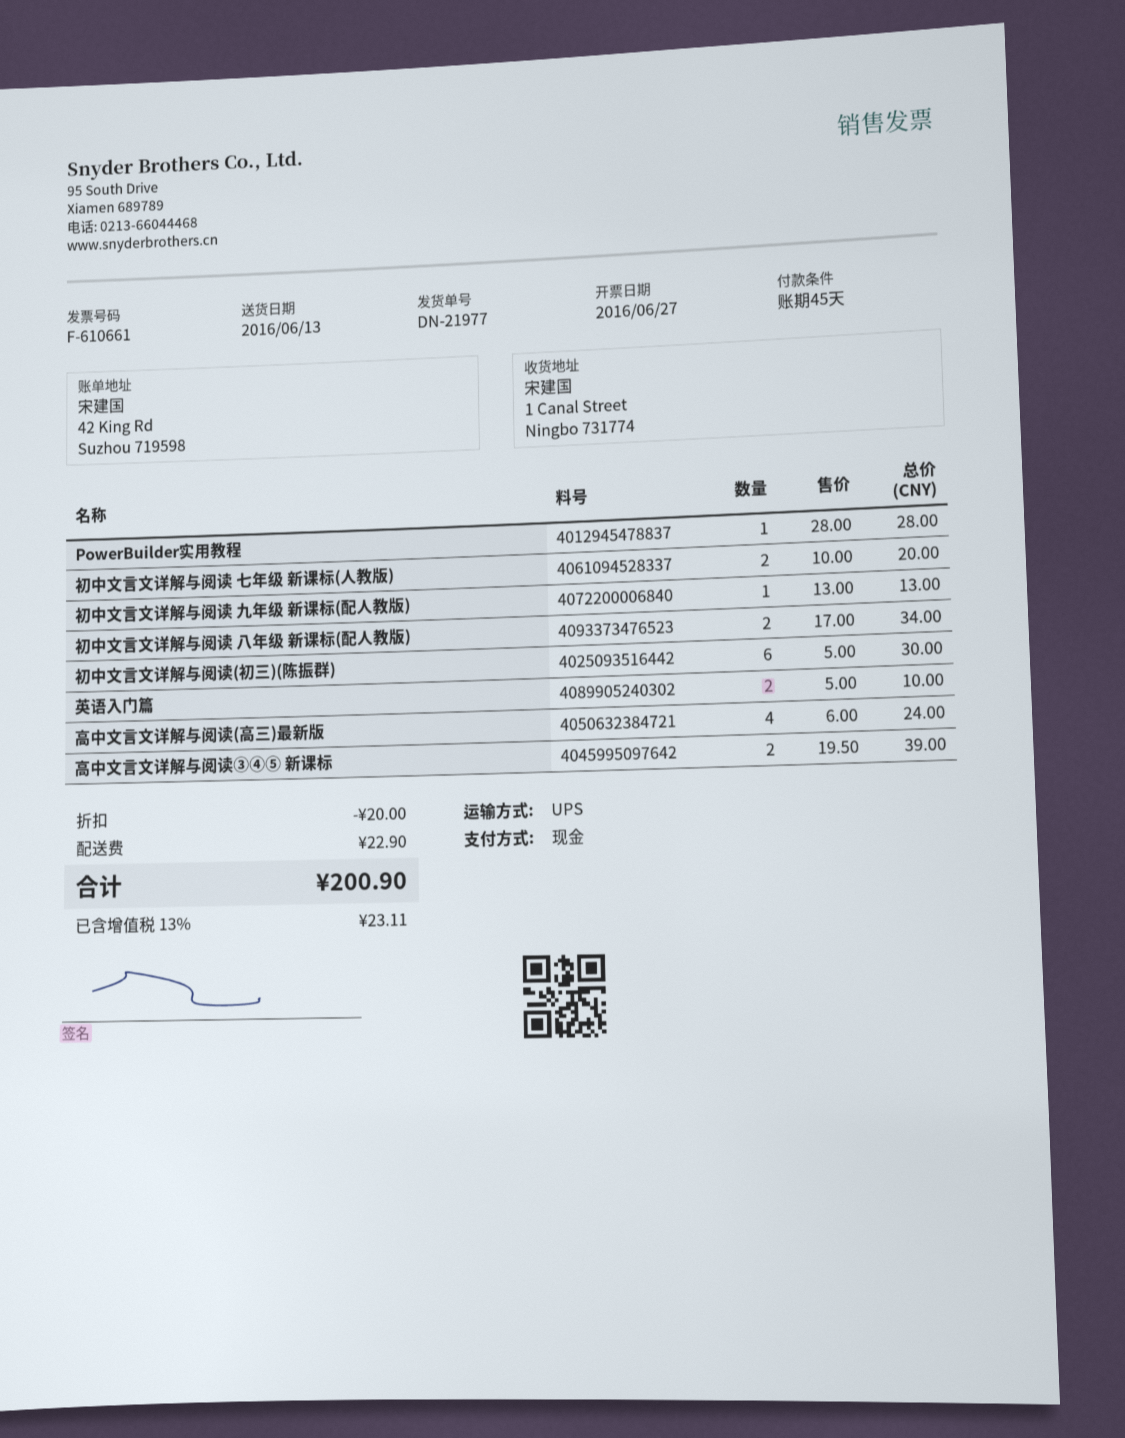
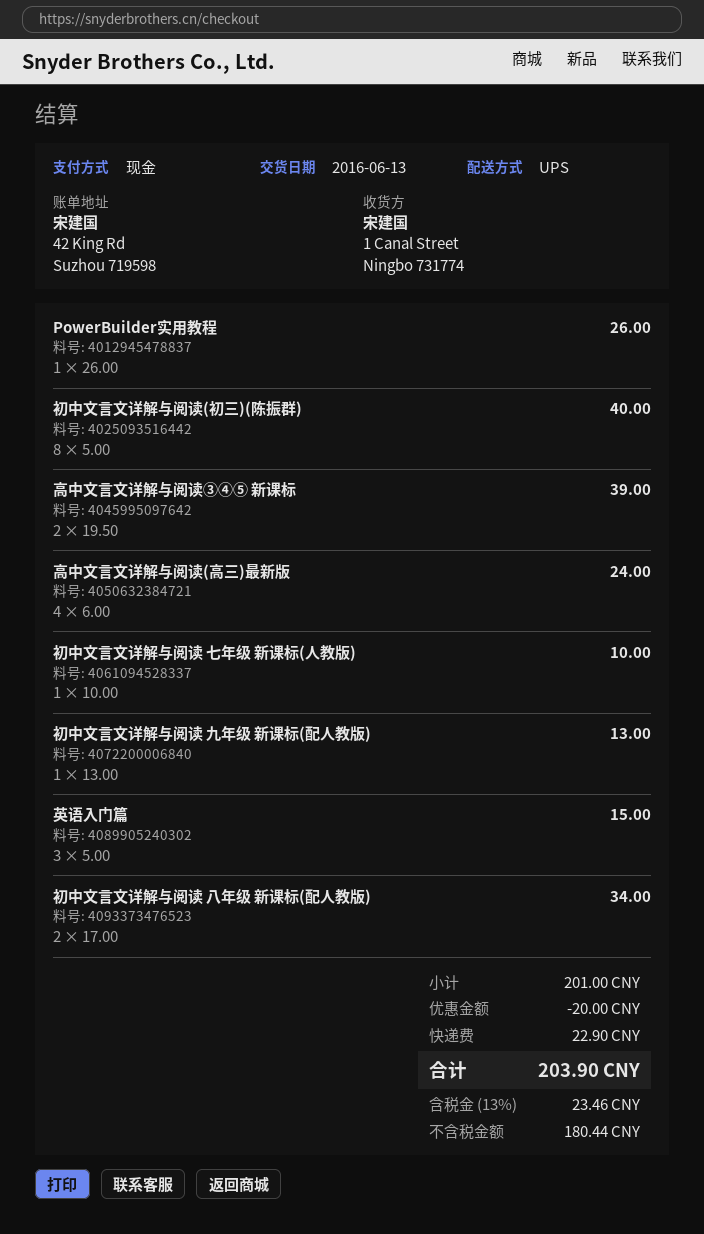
PowerBuilder实用教程: 1 x 28.00 = 28.00 -> 1 x 26.00 = 26.00
初中文言文详解与阅读 七年级 新课标(人教版): 2 x 10.00 = 20.00 -> 1 x 10.00 = 10.00
初中文言文详解与阅读(初三)(陈振群): 6 x 5.00 = 30.00 -> 8 x 5.00 = 40.00
英语入门篇: 2 x 5.00 = 10.00 -> 3 x 5.00 = 15.00
tax: 13% = 23.11 -> 13% = 23.46
total: 200.90 -> 203.90

